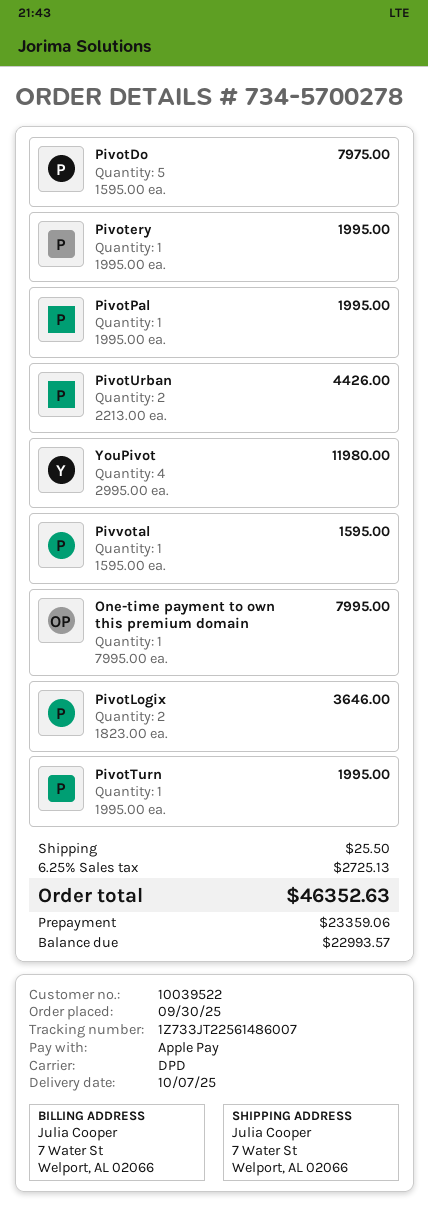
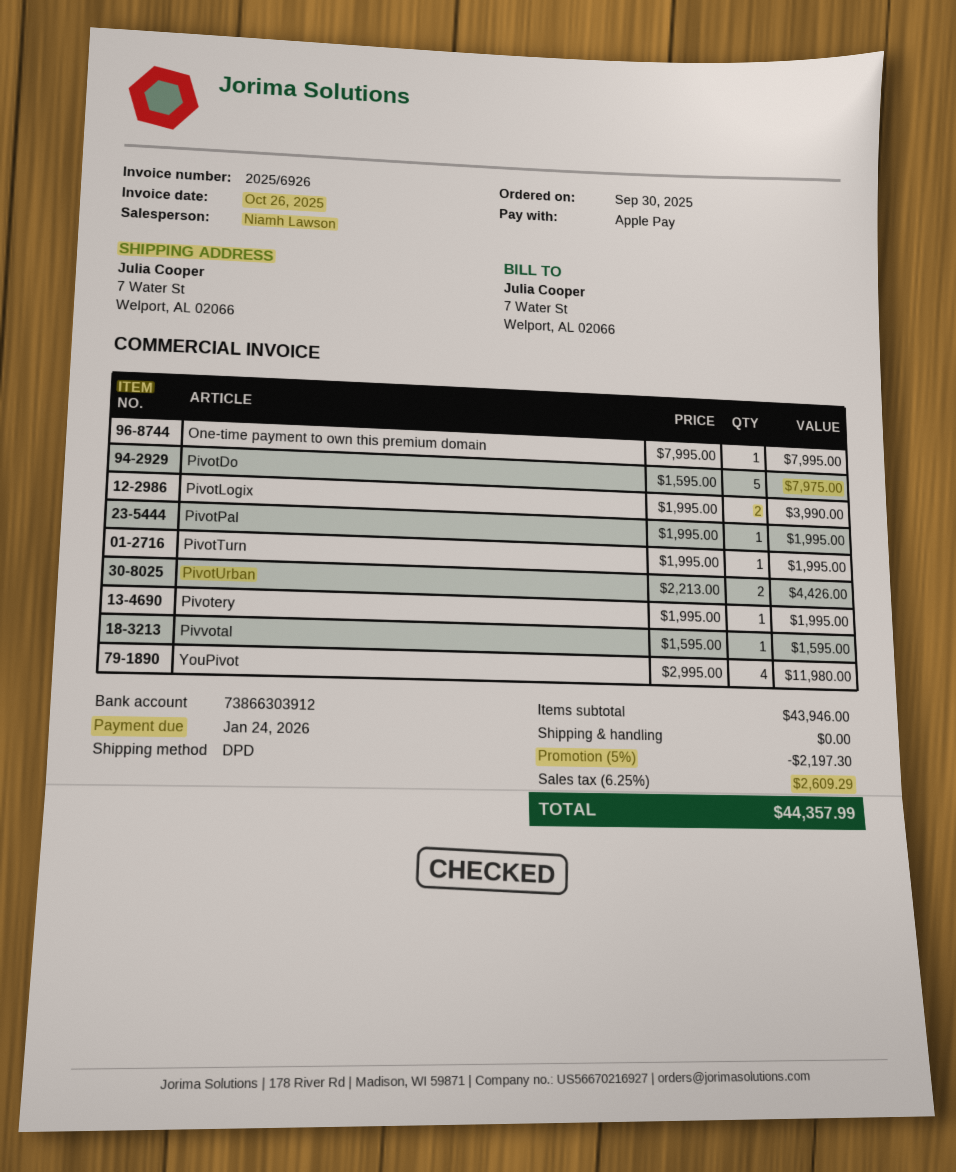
PivotLogix: 2 x 1823.00 = 3646.00 -> 2 x 1995.00 = 3990.00
discount: none -> 5% = 2197.30
shipping: 25.50 -> 0.00
tax: 6.25% = 2725.13 -> 6.25% = 2609.29
total: 46352.63 -> 44357.99

